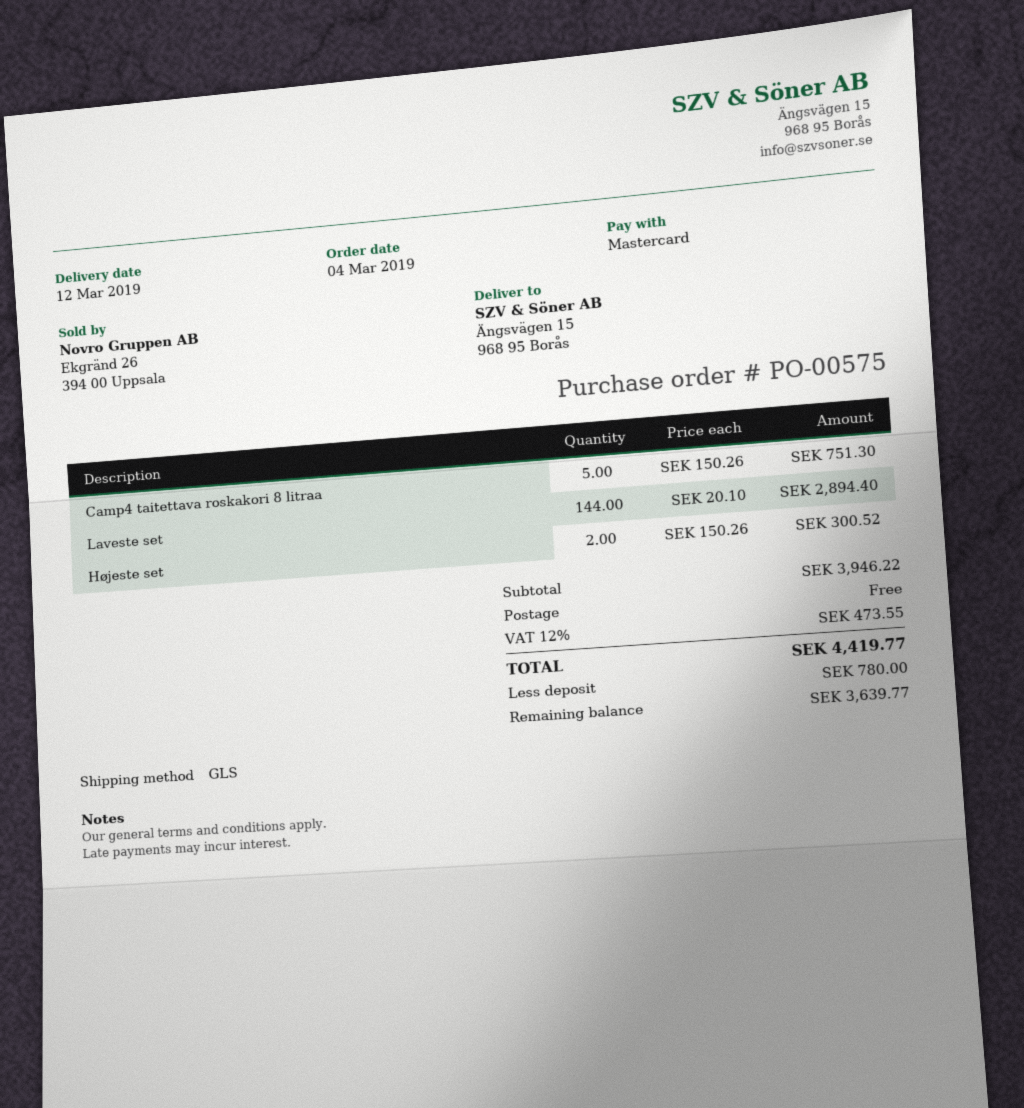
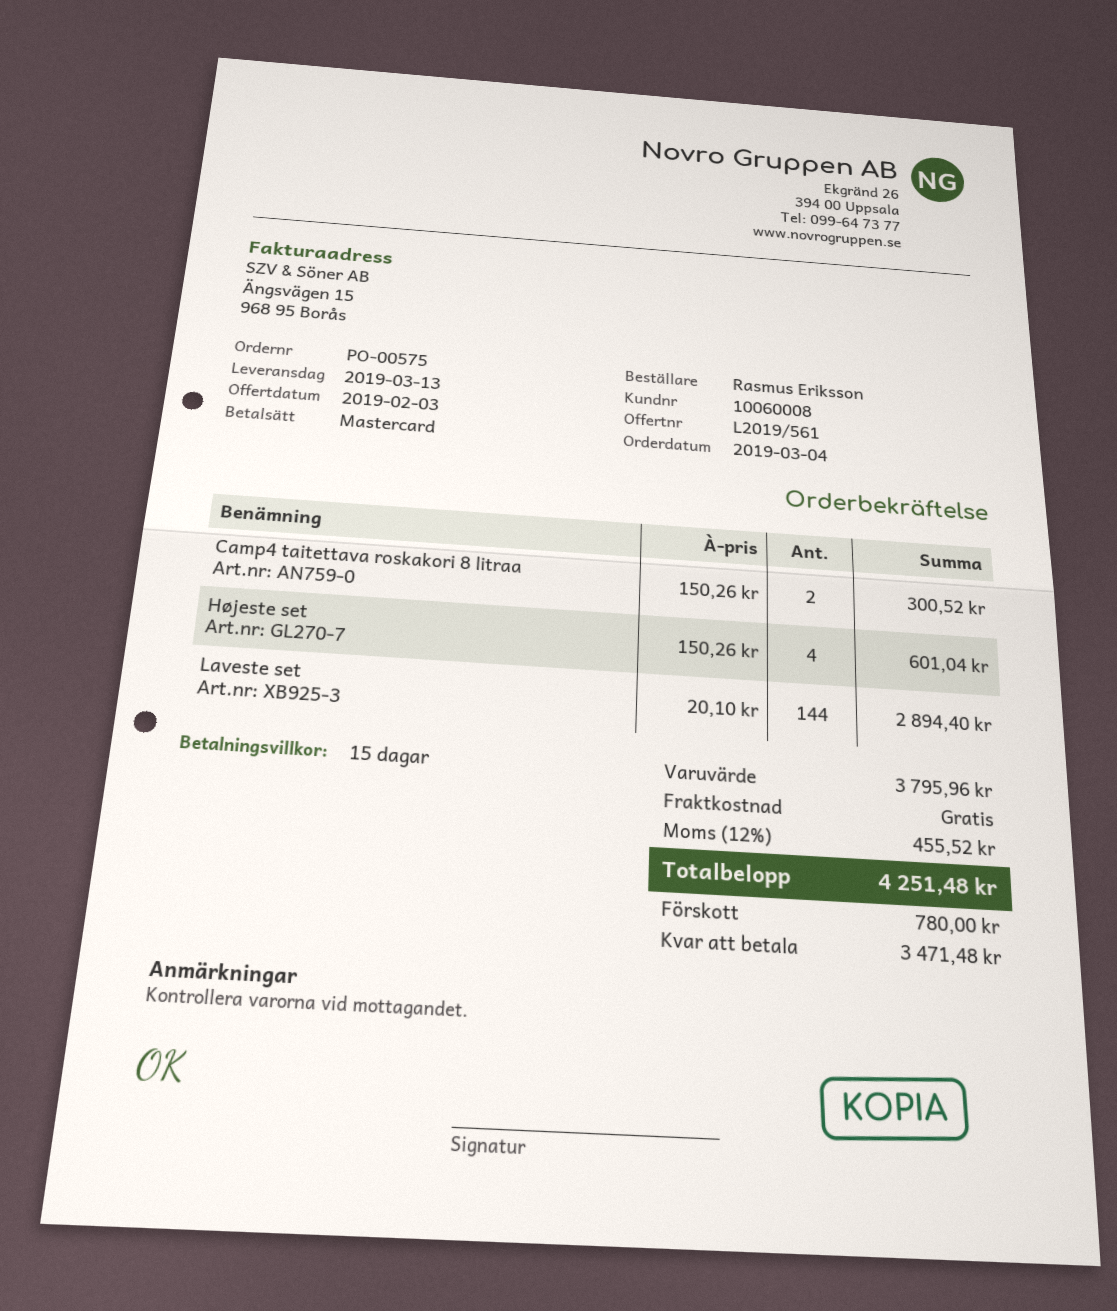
delivery date: 2019-03-12 -> 2019-03-13
Camp4 taitettava roskakori 8 litraa: 5 x 150.26 = 751.30 -> 2 x 150.26 = 300.52
Højeste set: 2 x 150.26 = 300.52 -> 4 x 150.26 = 601.04
subtotal: 3946.22 -> 3795.96
tax: 12% = 473.55 -> 12% = 455.52
total: 4419.77 -> 4251.48
balance: 3639.77 -> 3471.48

